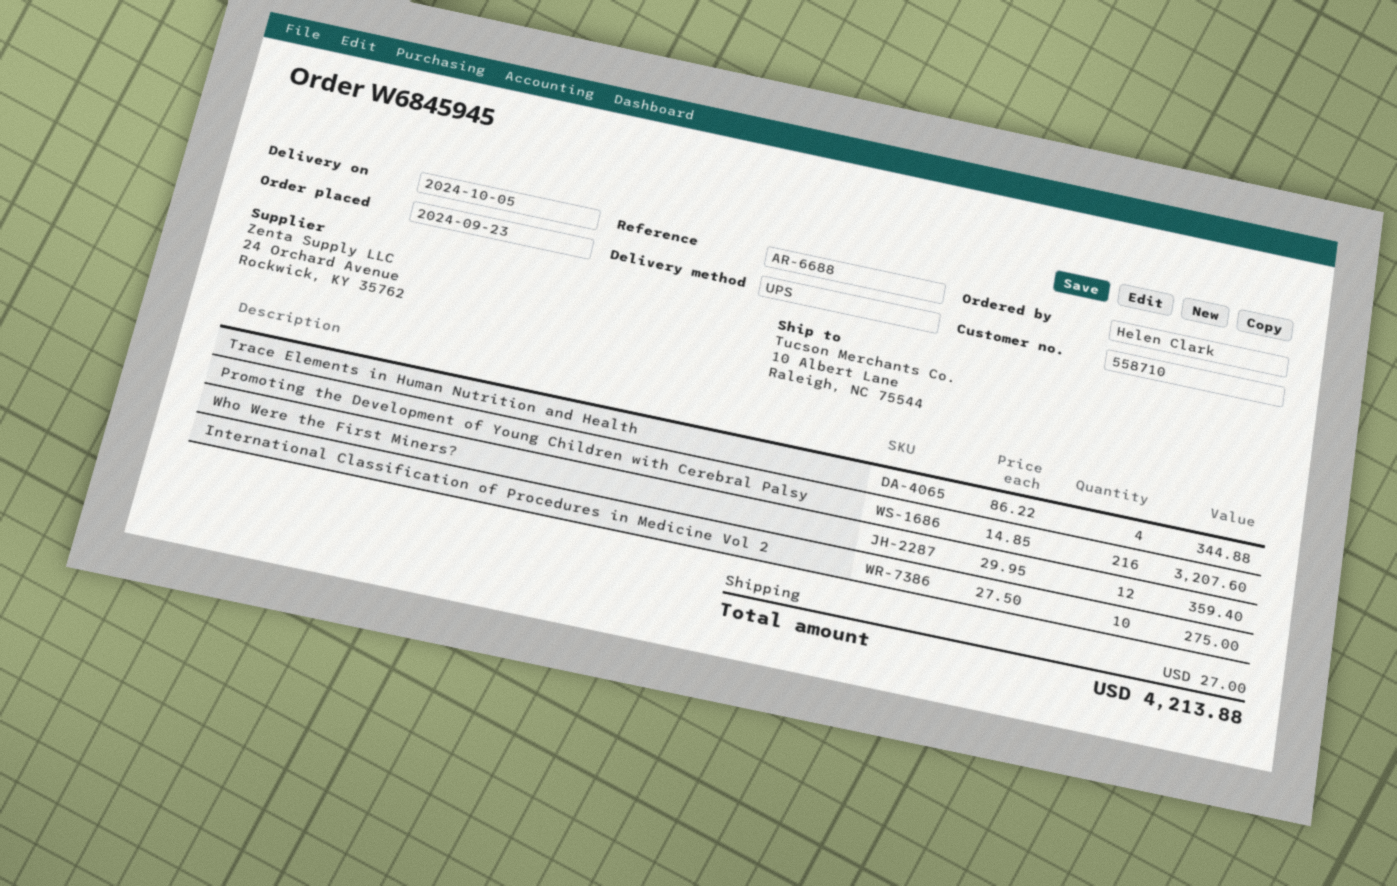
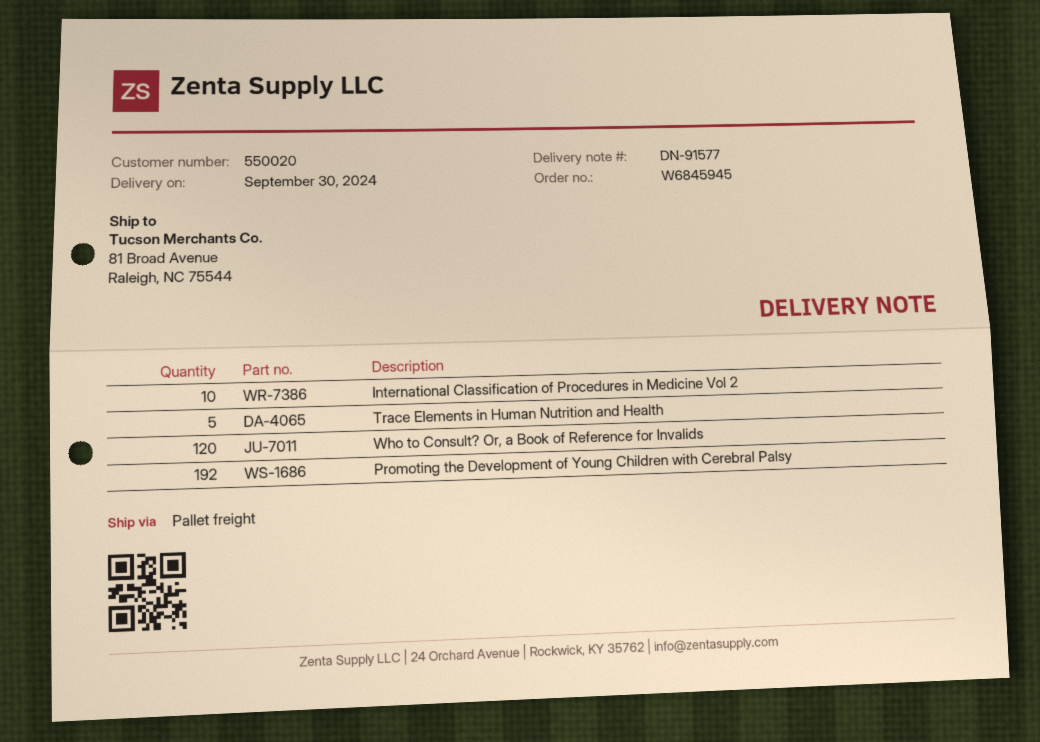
delivery date: 2024-10-05 -> 2024-09-30
customer number: 558710 -> 550020
shipping method: UPS -> pallet freight
ship to: 10 Albert Lane, Raleigh, NC 75544 -> 81 Broad Avenue, Raleigh, NC 75544
Trace Elements in Human Nutrition and Health: 4 -> 5
Promoting the Development of Young Children with Cerebral Palsy: 216 -> 192
Who Were the First Miners?: 12 -> none
Who to Consult? Or, a Book of Reference for Invalids: none -> 120

